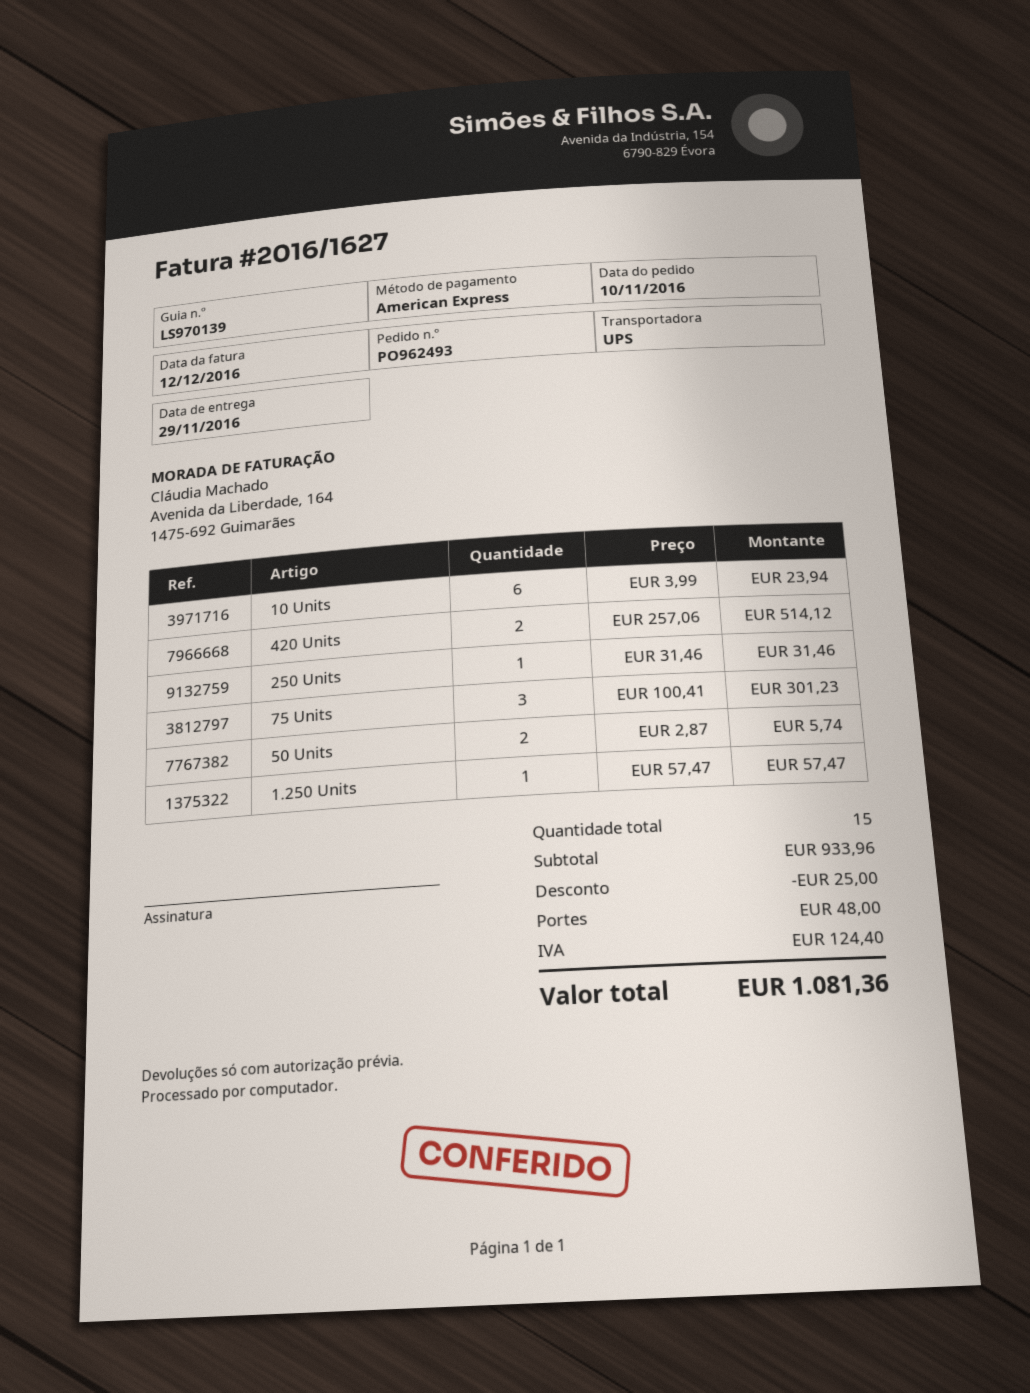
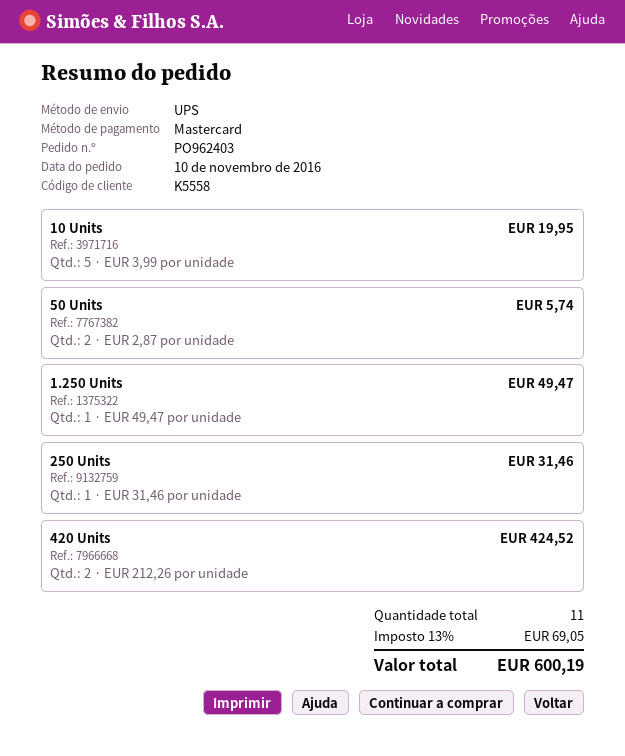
order number: PO962493 -> PO962403
payment method: American Express -> Mastercard
10 Units: 6 x 3.99 = 23.94 -> 5 x 3.99 = 19.95
420 Units: 2 x 257.06 = 514.12 -> 2 x 212.26 = 424.52
75 Units: 3 x 100.41 = 301.23 -> none
1.250 Units: 1 x 57.47 = 57.47 -> 1 x 49.47 = 49.47
total quantity: 15 -> 11
discount: 25.00 -> none
shipping: 48.00 -> none
tax: 124.40 -> 69.05
total: 1081.36 -> 600.19

